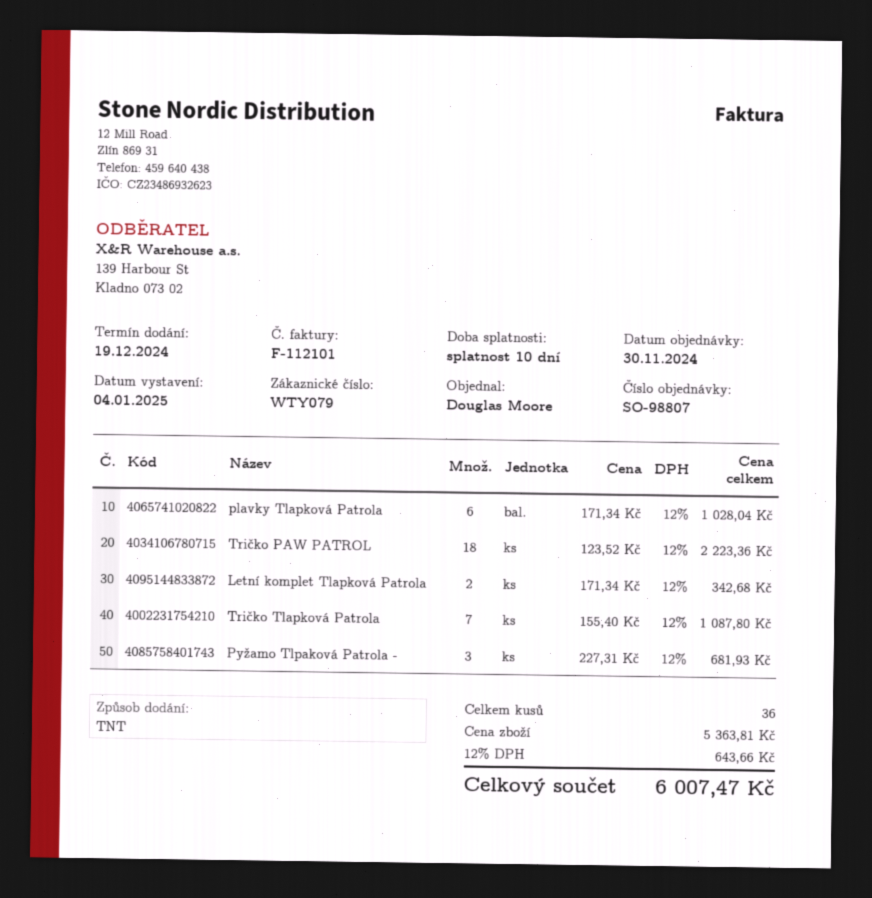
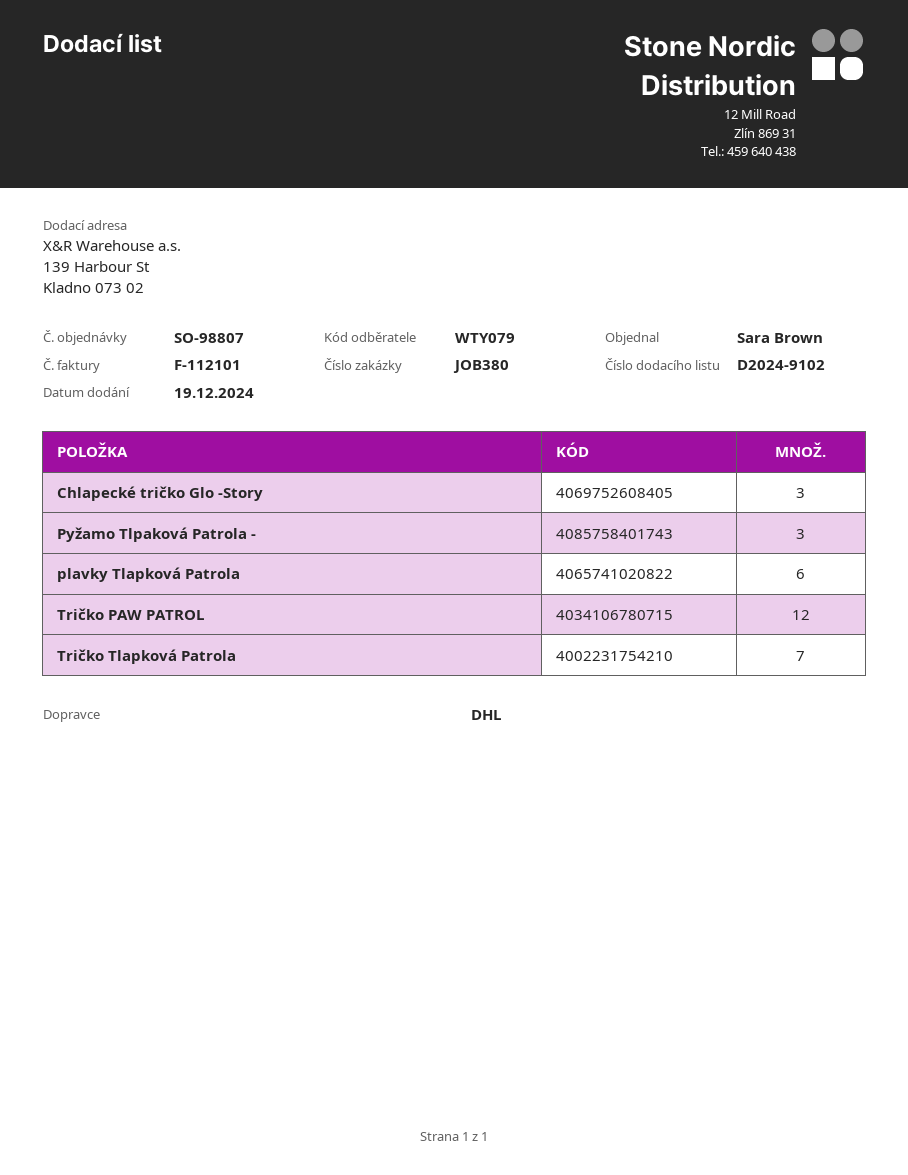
ordered by: Douglas Moore -> Sara Brown
shipping method: TNT -> DHL
Tričko PAW PATROL: 18 -> 12
Letní komplet Tlapková Patrola: 2 -> none
Chlapecké tričko Glo -Story: none -> 3

